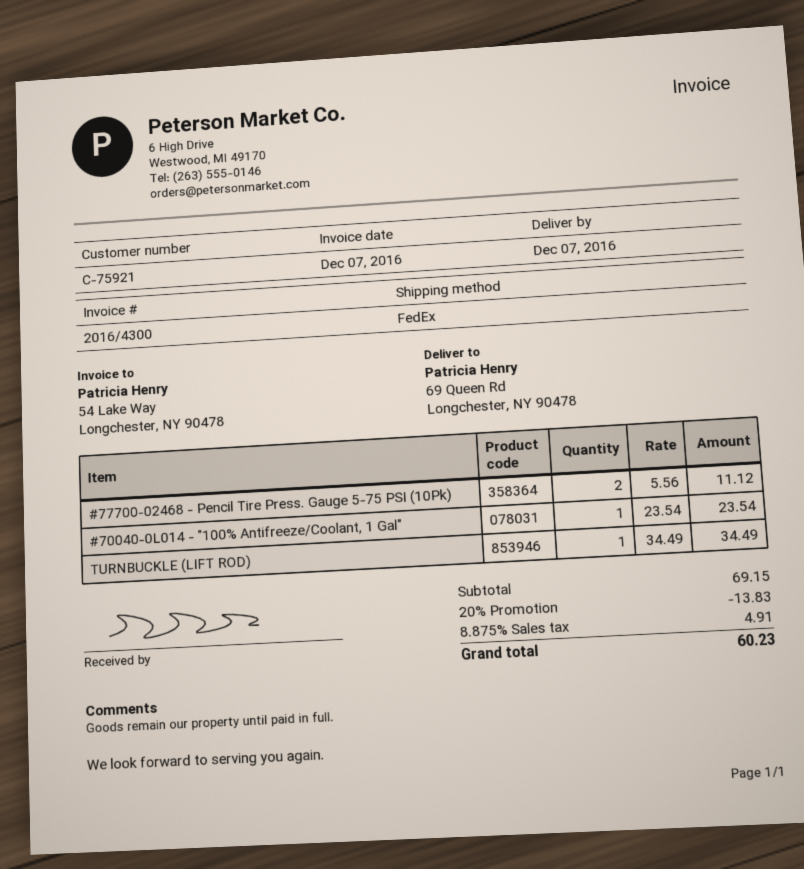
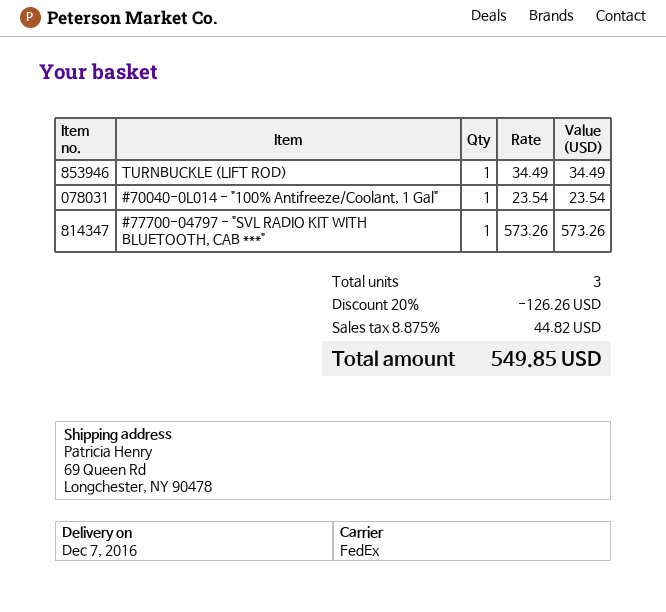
#77700-02468 - Pencil Tire Press. Gauge 5-75 PSI (10Pk): 2 x 5.56 = 11.12 -> none
#77700-04797 - "SVL RADIO KIT WITH BLUETOOTH, CAB ***": none -> 1 x 573.26 = 573.26
discount: 20% = 13.83 -> 20% = 126.26
tax: 8.875% = 4.91 -> 8.875% = 44.82
total: 60.23 -> 549.85

